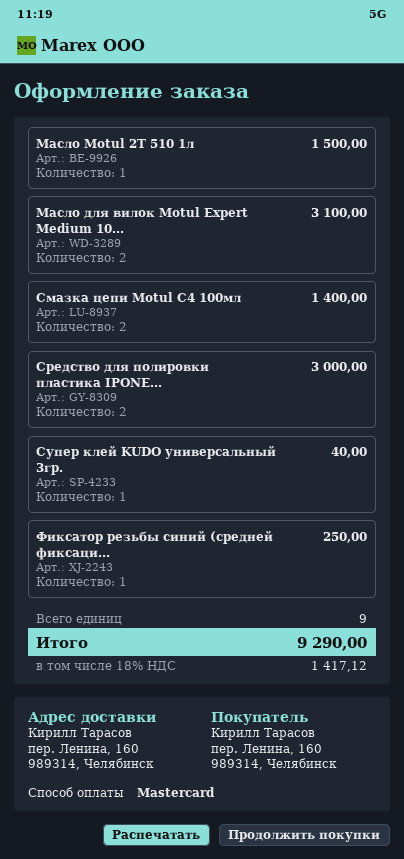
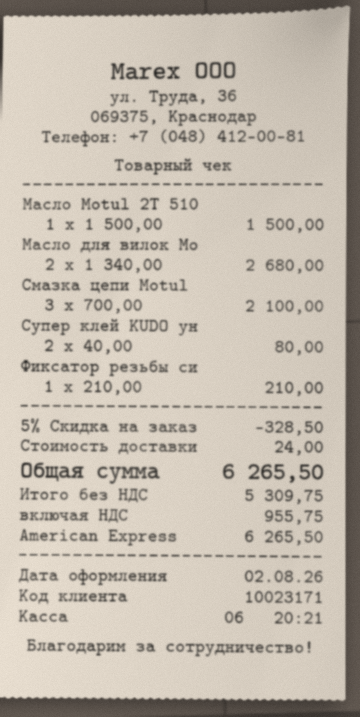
payment method: Mastercard -> American Express
Масло для вилок Motul Expert Medium 10...: 2 for 3100.00 -> 2 for 2680.00
Смазка цепи Motul C4 100мл: 2 for 1400.00 -> 3 for 2100.00
Средство для полировки пластика IPONE...: 2 for 3000.00 -> none
Супер клей KUDO универсальный 3гр.: 1 for 40.00 -> 2 for 80.00
Фиксатор резьбы синий (средней фиксаци...: 1 for 250.00 -> 1 for 210.00
discount: none -> 5% = 328.50
shipping: none -> 24.00
tax: 1417.12 -> 955.75
total: 9290.00 -> 6265.50

